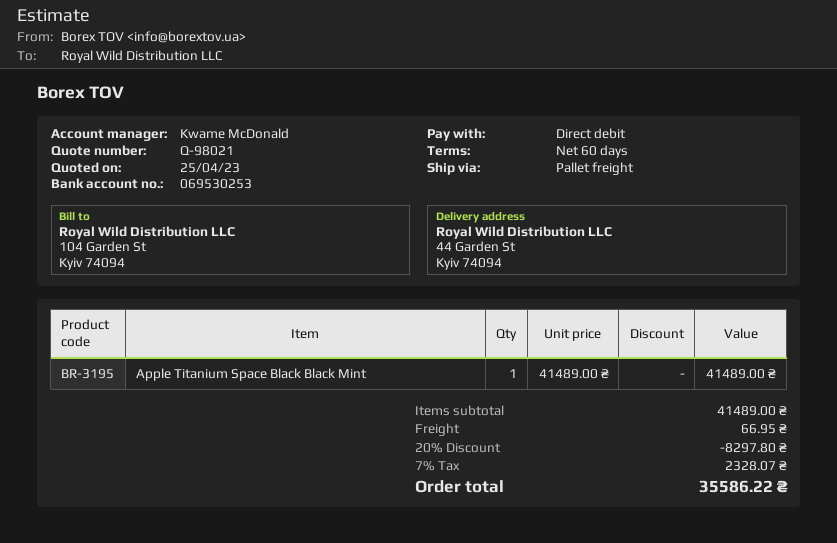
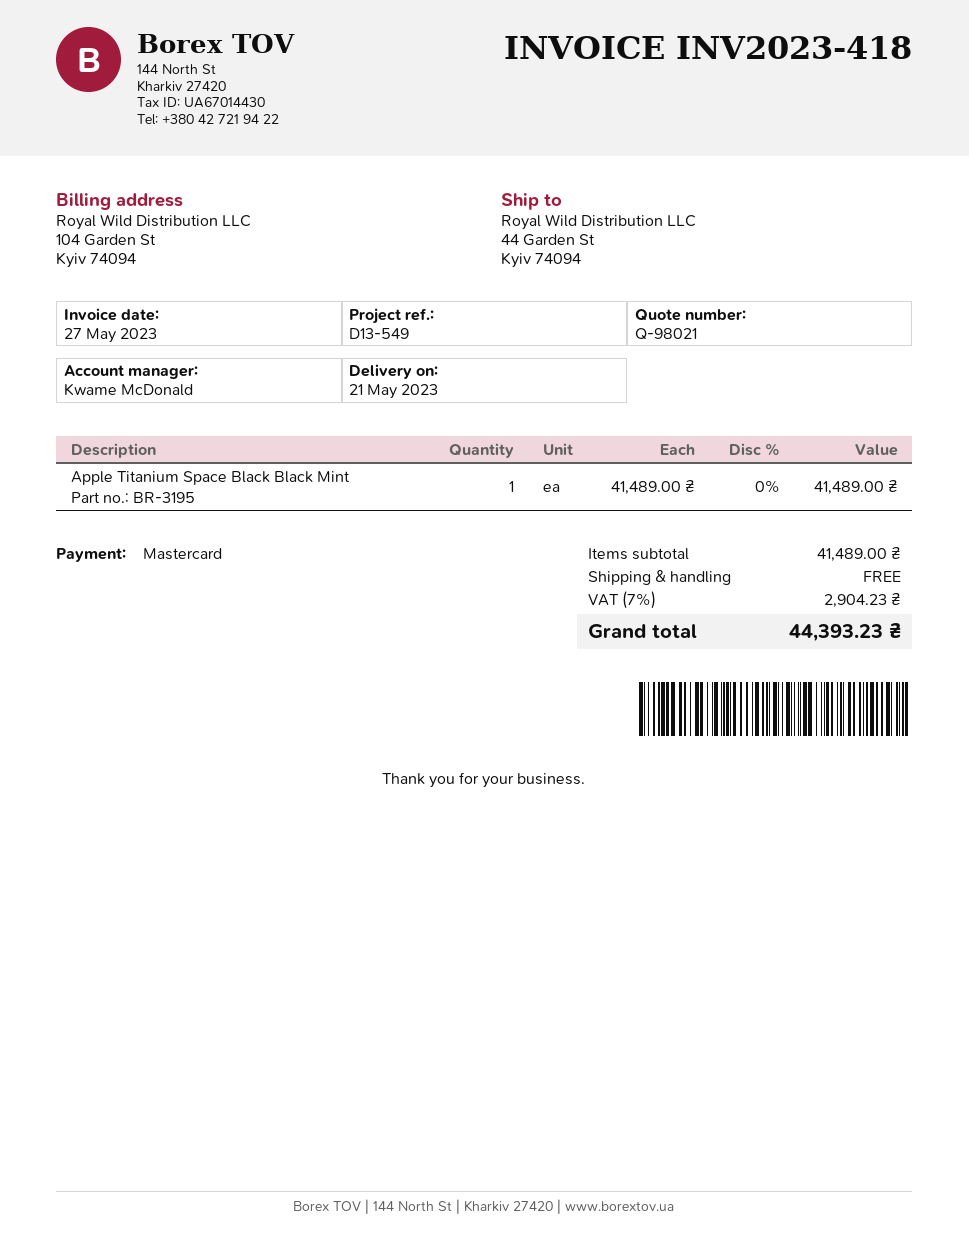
payment method: direct debit -> Mastercard
discount: 20% = 8297.80 -> none
shipping: 66.95 -> 0.00
tax: 7% = 2328.07 -> 7% = 2904.23
total: 35586.22 -> 44393.23

